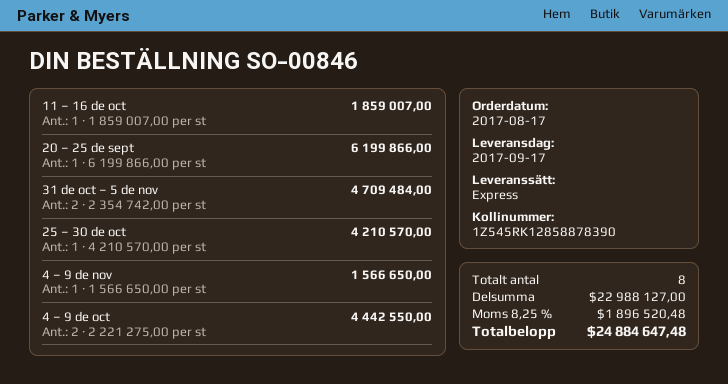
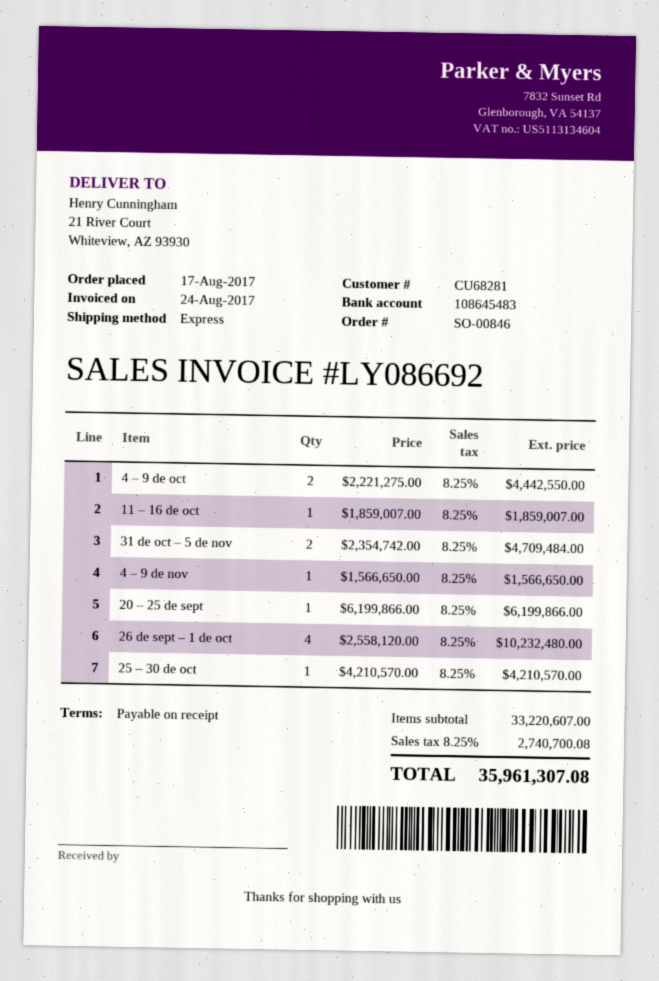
26 de sept – 1 de oct: none -> 4 x 2558120.00 = 10232480.00
subtotal: 22988127.00 -> 33220607.00
tax: 8.25% = 1896520.48 -> 8.25% = 2740700.08
total: 24884647.48 -> 35961307.08

